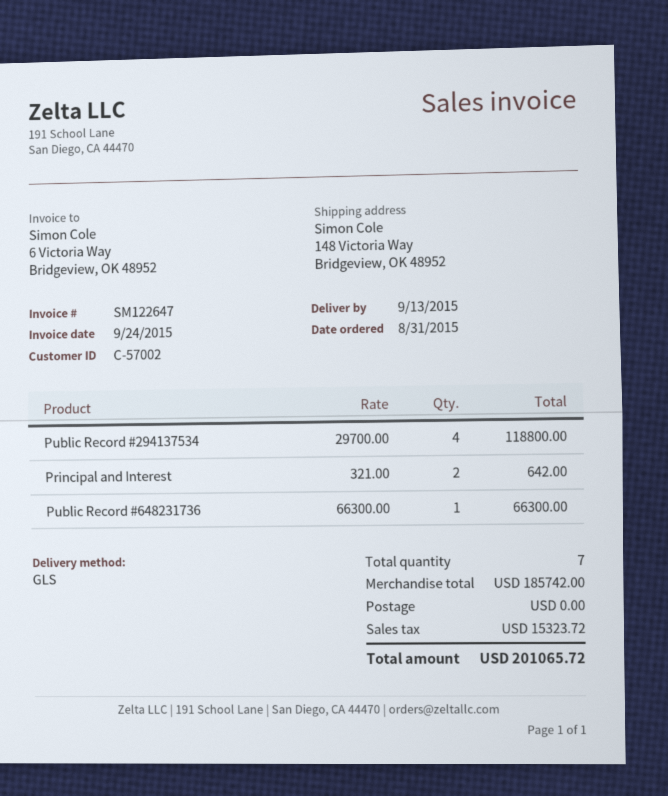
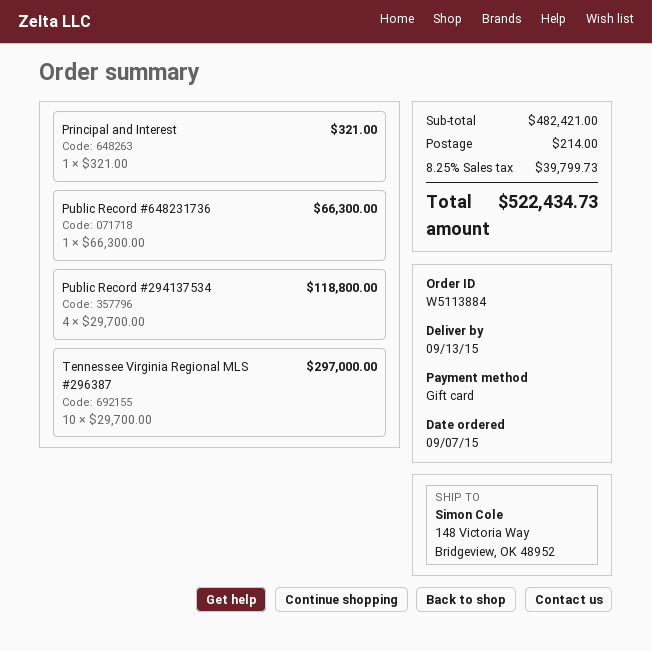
order date: 2015-08-31 -> 2015-09-07
Principal and Interest: 2 x 321.00 = 642.00 -> 1 x 321.00 = 321.00
Tennessee Virginia Regional MLS #296387: none -> 10 x 29700.00 = 297000.00
subtotal: 185742.00 -> 482421.00
shipping: 0.00 -> 214.00
tax: 15323.72 -> 39799.73
total: 201065.72 -> 522434.73

